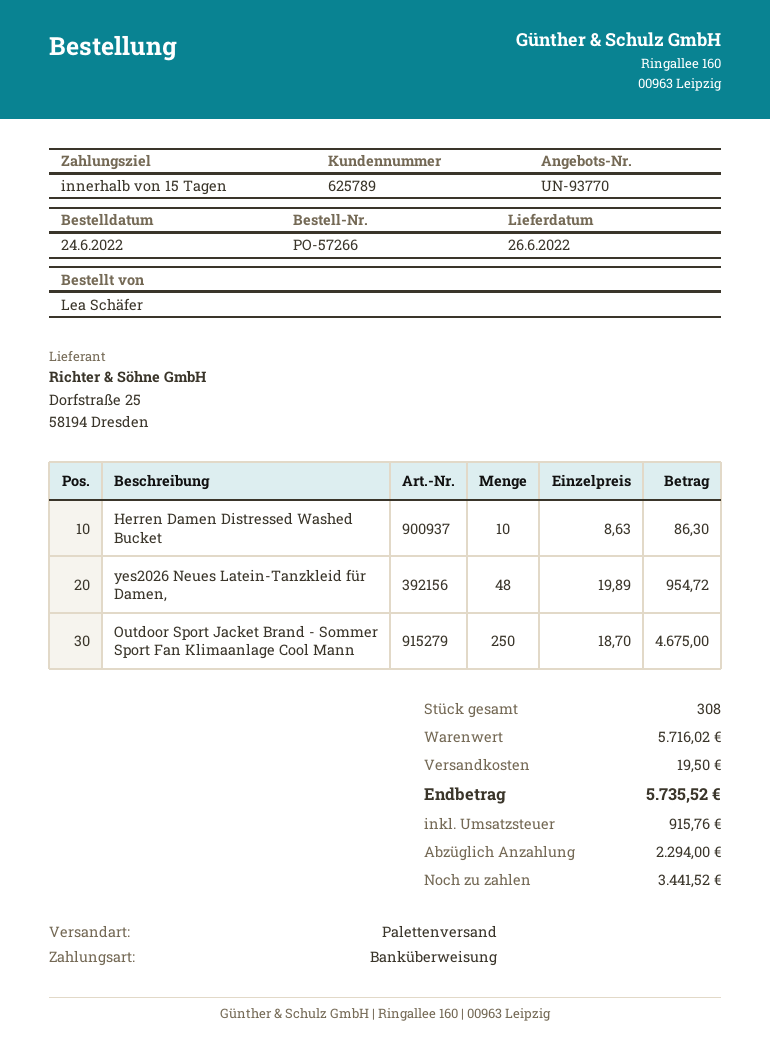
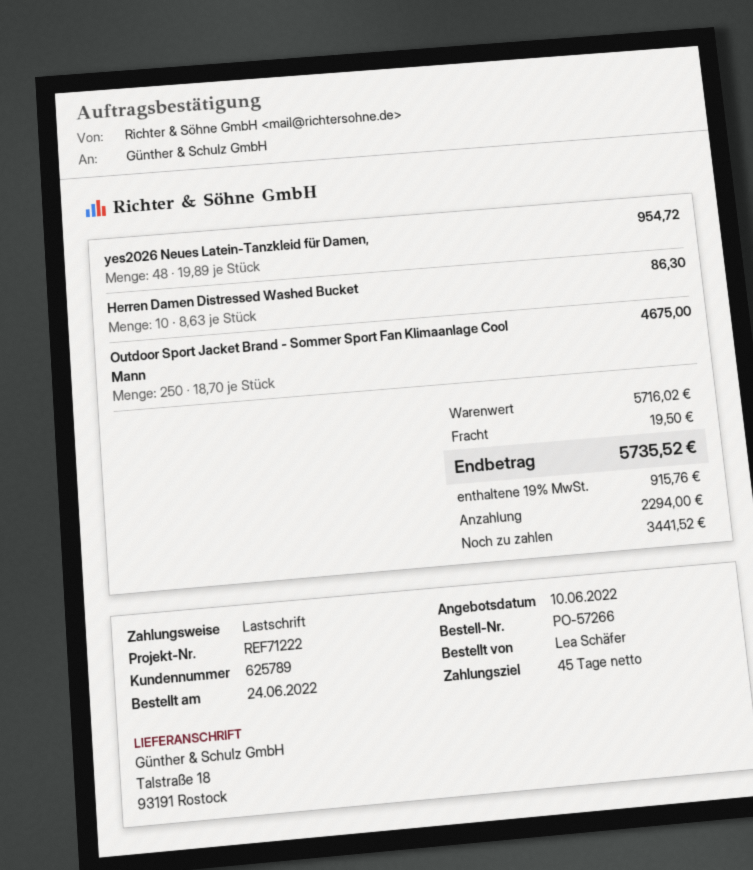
payment terms: 15 days -> 45 days
payment method: bank transfer -> direct debit

